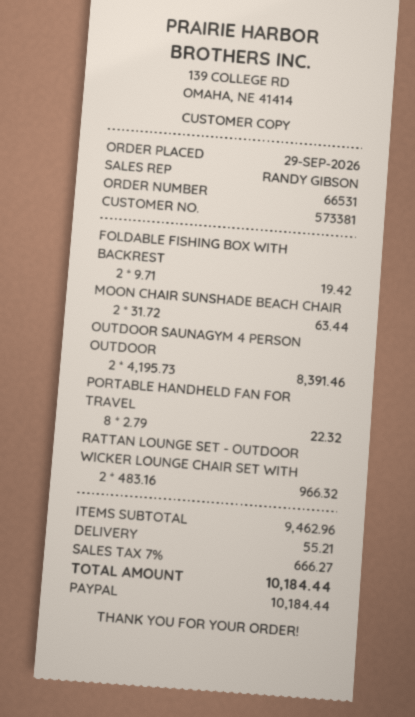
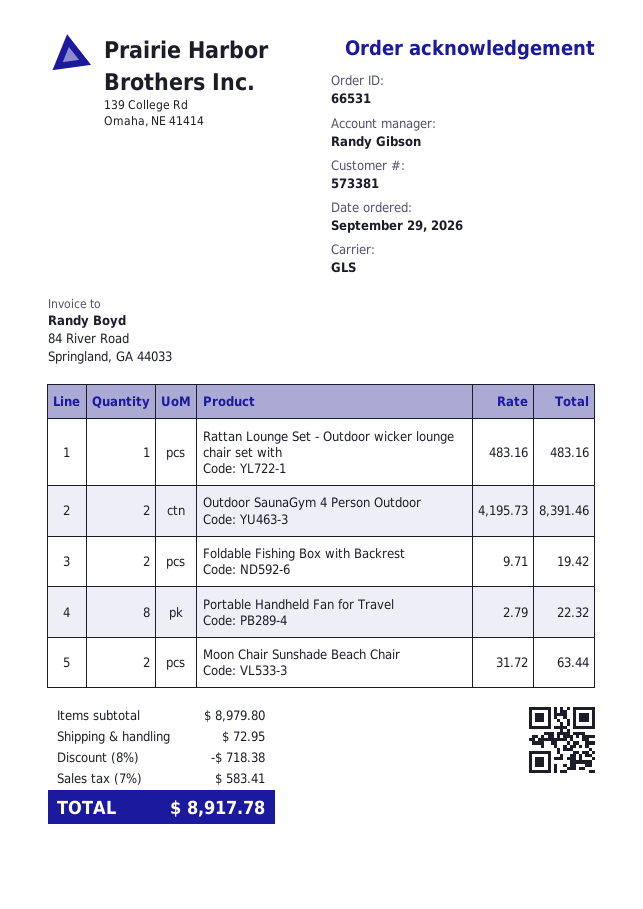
RATTAN LOUNGE SET - OUTDOOR WICKER LOUNGE CHAIR SET WITH: 2 x 483.16 = 966.32 -> 1 x 483.16 = 483.16
subtotal: 9462.96 -> 8979.80
discount: none -> 8% = 718.38
shipping: 55.21 -> 72.95
tax: 7% = 666.27 -> 7% = 583.41
total: 10184.44 -> 8917.78

